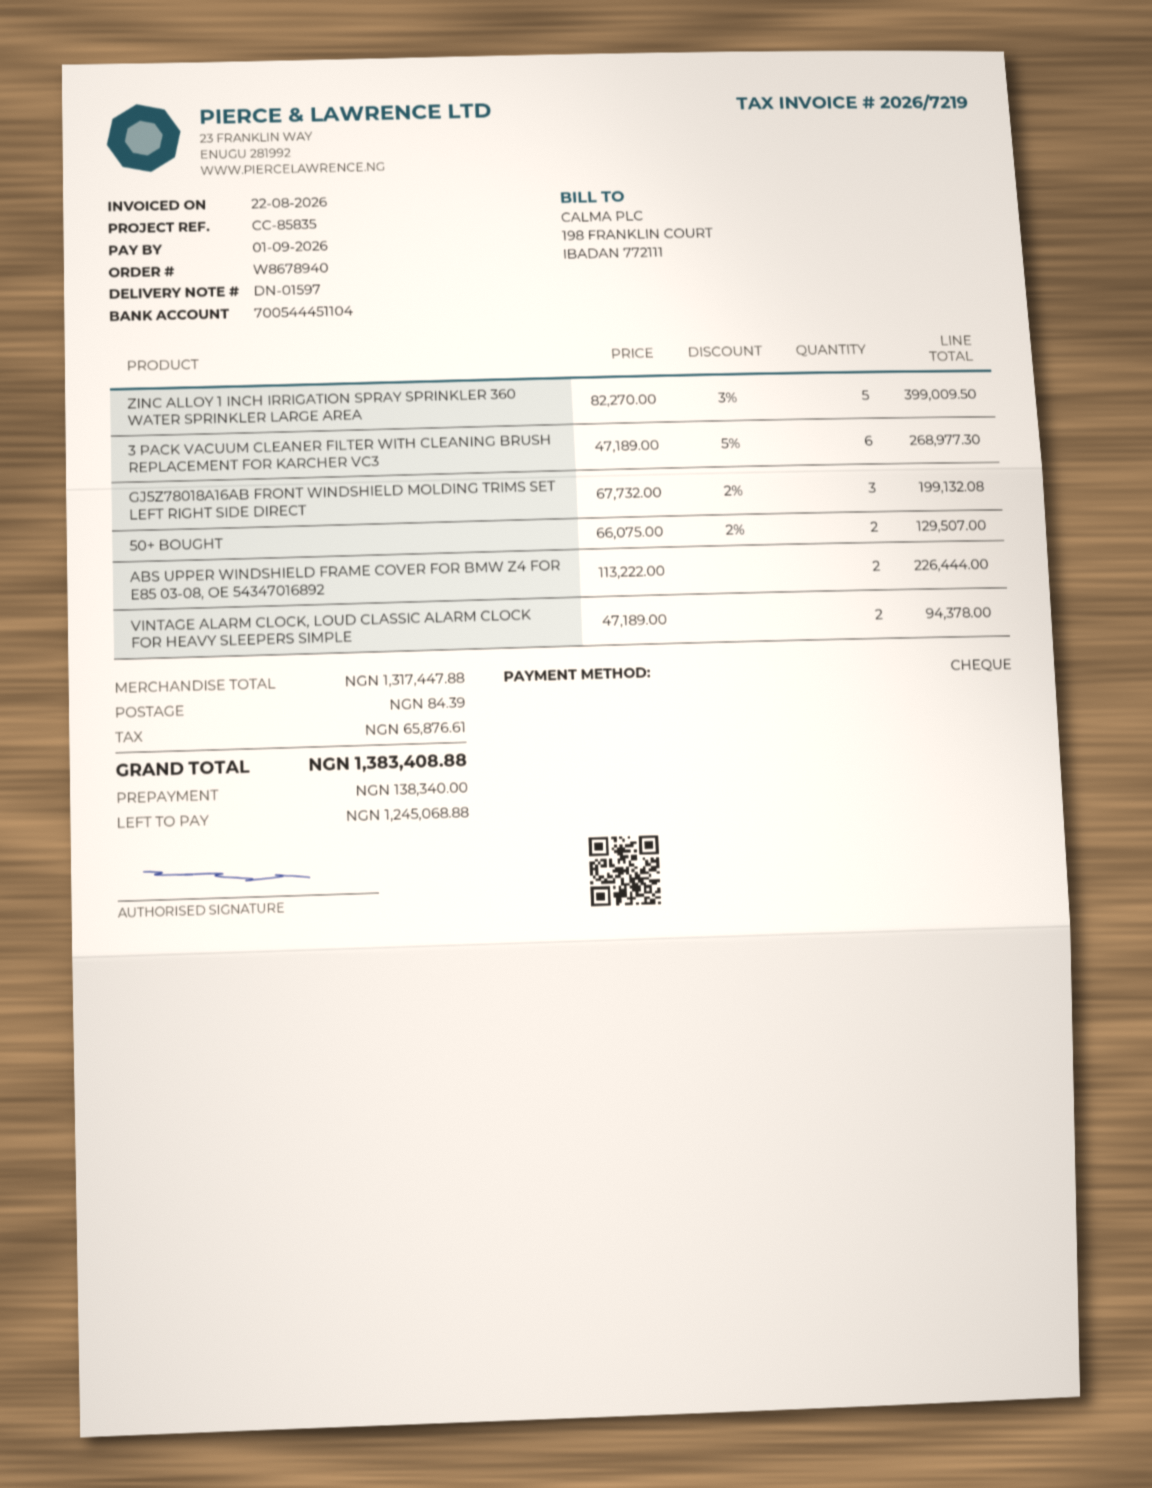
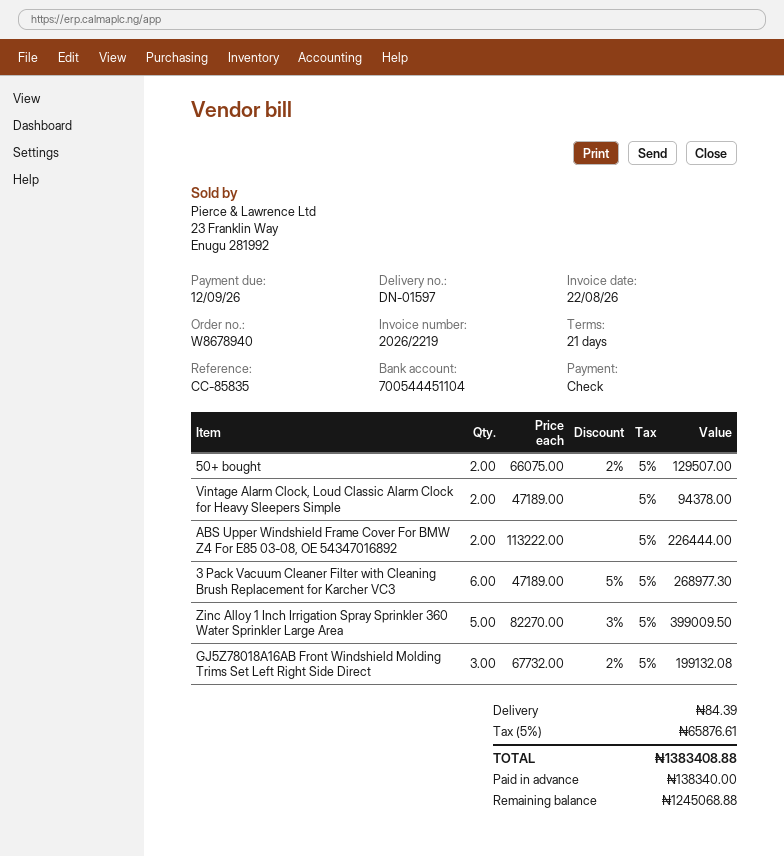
invoice number: 2026/7219 -> 2026/2219
due date: 2026-09-01 -> 2026-09-12

